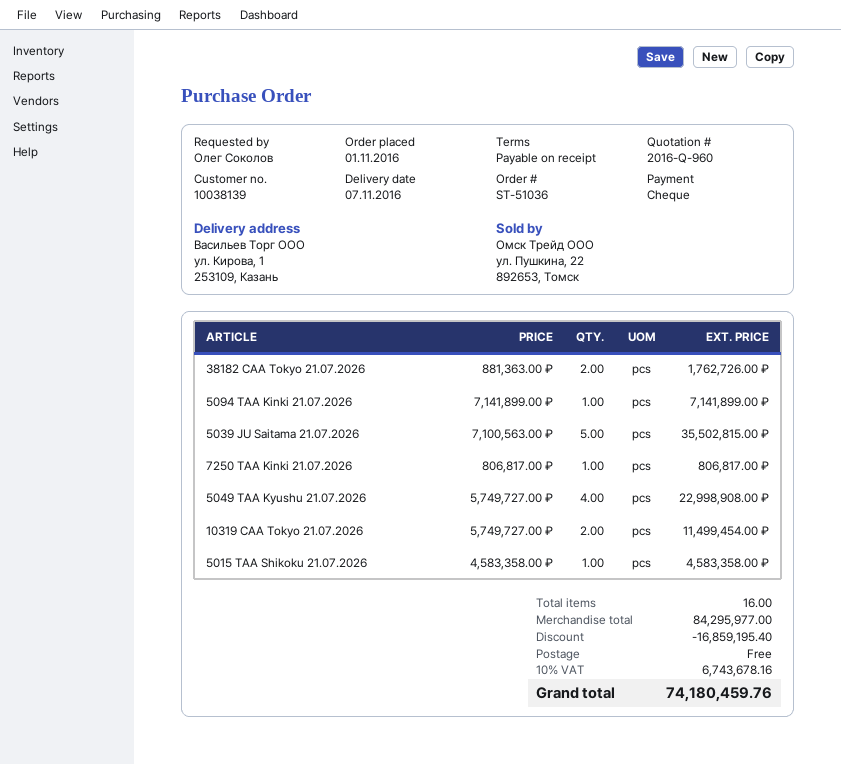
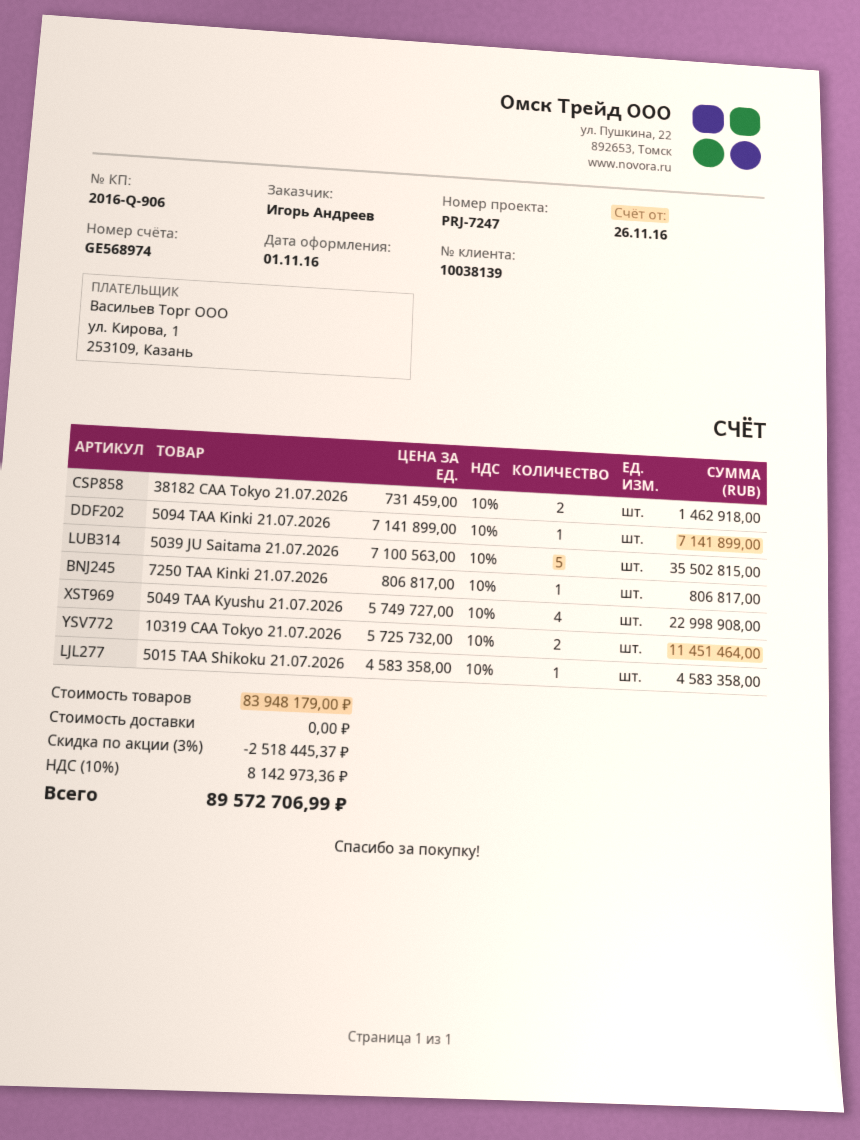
quote number: 2016-Q-960 -> 2016-Q-906
ordered by: Олег Соколов -> Игорь Андреев
38182 CAA Tokyo 21.07.2026: 2 x 881363.00 = 1762726.00 -> 2 x 731459.00 = 1462918.00
10319 CAA Tokyo 21.07.2026: 2 x 5749727.00 = 11499454.00 -> 2 x 5725732.00 = 11451464.00
subtotal: 84295977.00 -> 83948179.00
discount: 16859195.40 -> 2518445.37
tax: 10% = 6743678.16 -> 10% = 8142973.36
total: 74180459.76 -> 89572706.99

